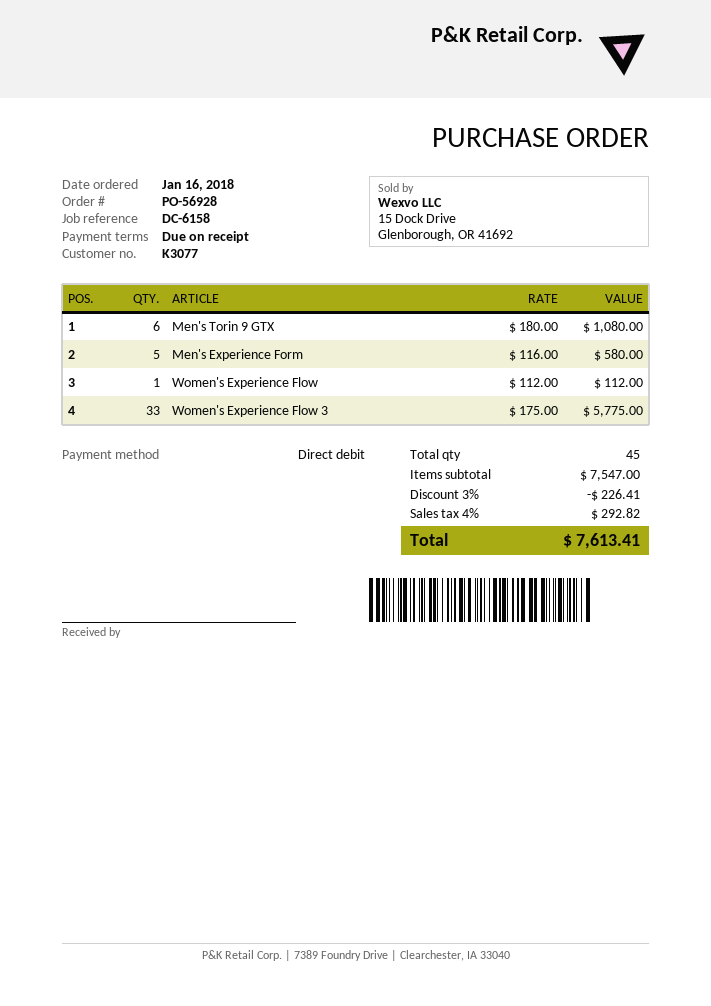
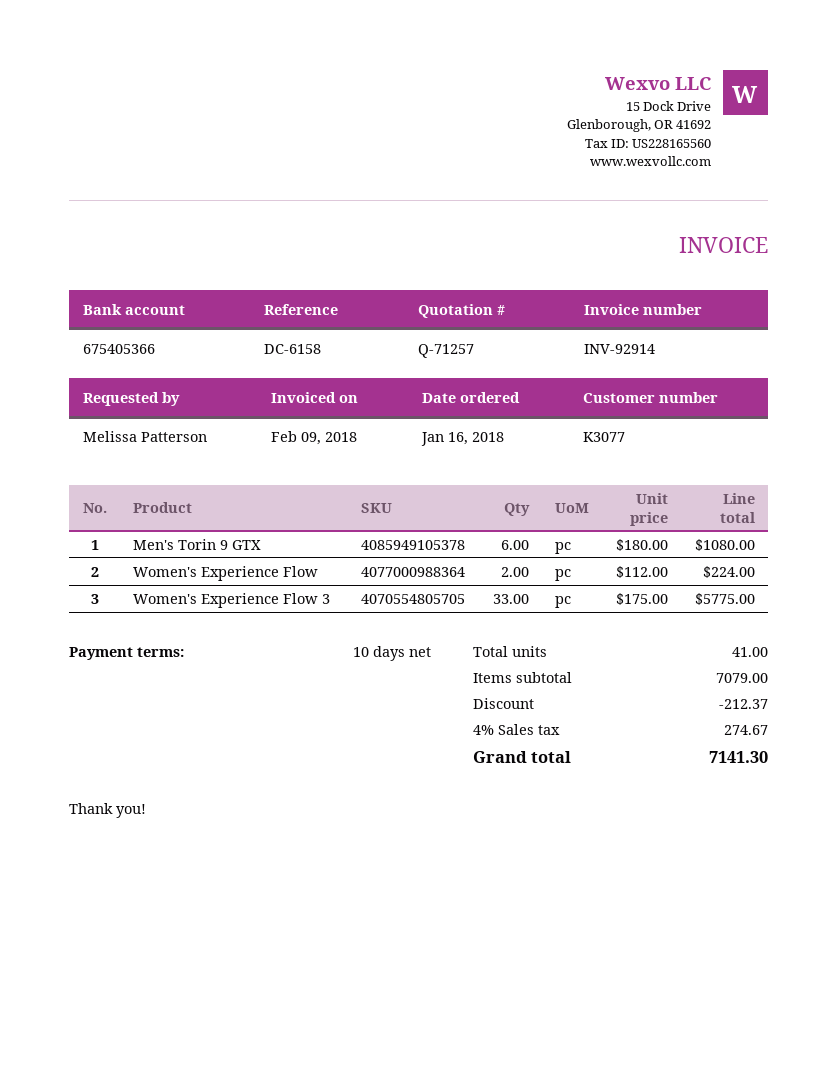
payment terms: on receipt -> 10 days
Men's Experience Form: 5 x 116.00 = 580.00 -> none
Women's Experience Flow: 1 x 112.00 = 112.00 -> 2 x 112.00 = 224.00
total quantity: 45 -> 41
subtotal: 7547.00 -> 7079.00
discount: 226.41 -> 212.37
tax: 4% = 292.82 -> 4% = 274.67
total: 7613.41 -> 7141.30

